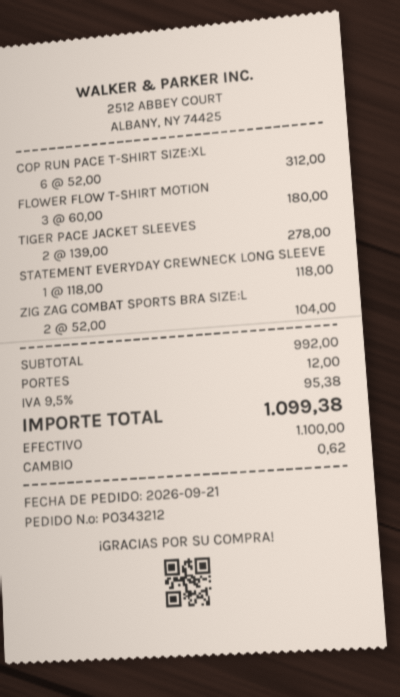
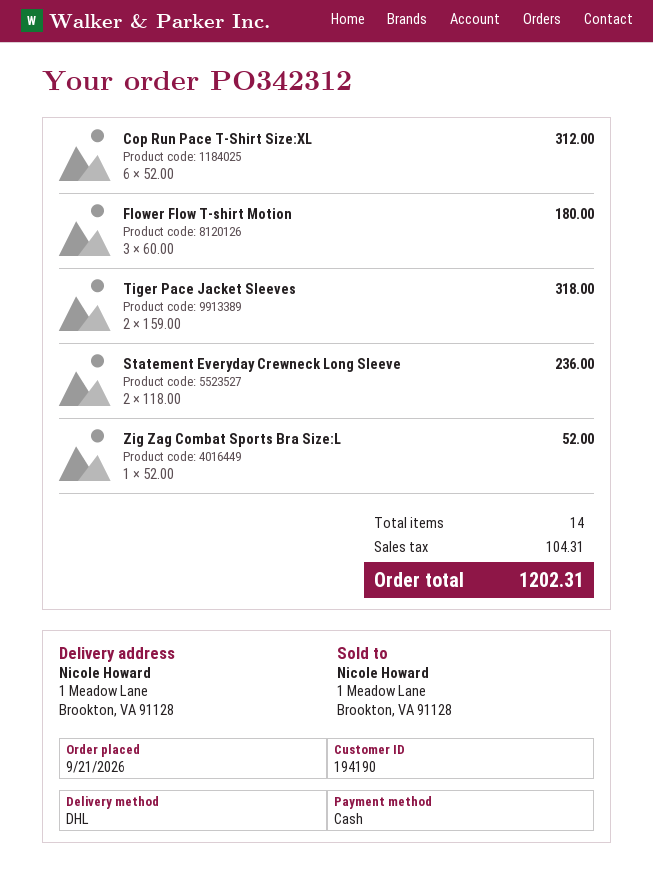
order number: PO343212 -> PO342312
TIGER PACE JACKET SLEEVES: 2 x 139.00 = 278.00 -> 2 x 159.00 = 318.00
STATEMENT EVERYDAY CREWNECK LONG SLEEVE: 1 x 118.00 = 118.00 -> 2 x 118.00 = 236.00
ZIG ZAG COMBAT SPORTS BRA SIZE:L: 2 x 52.00 = 104.00 -> 1 x 52.00 = 52.00
shipping: 12.00 -> none
tax: 95.38 -> 104.31
total: 1099.38 -> 1202.31

